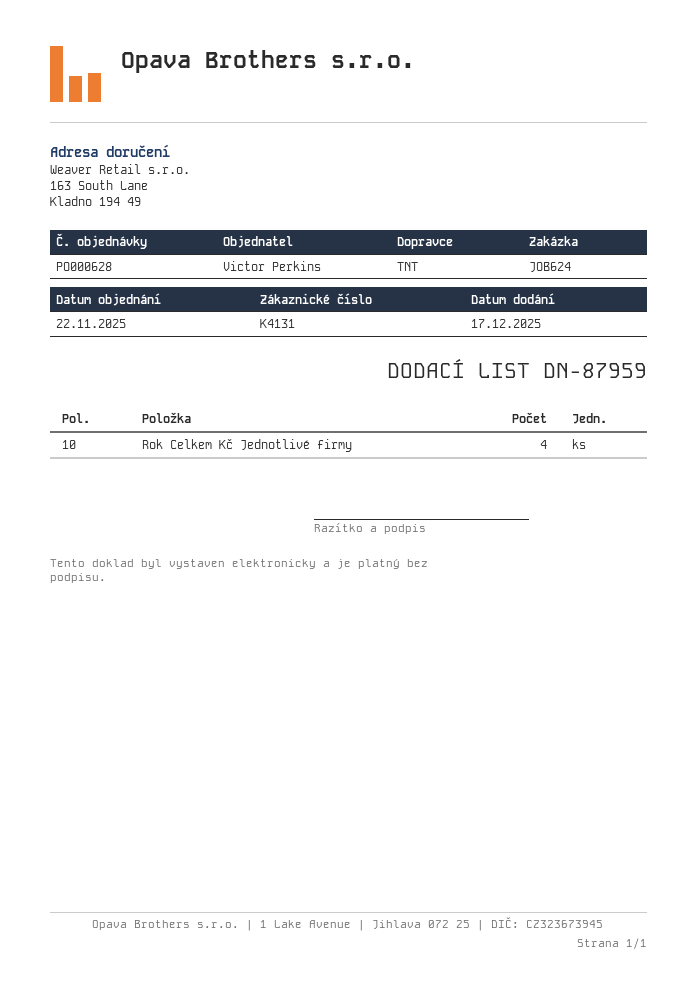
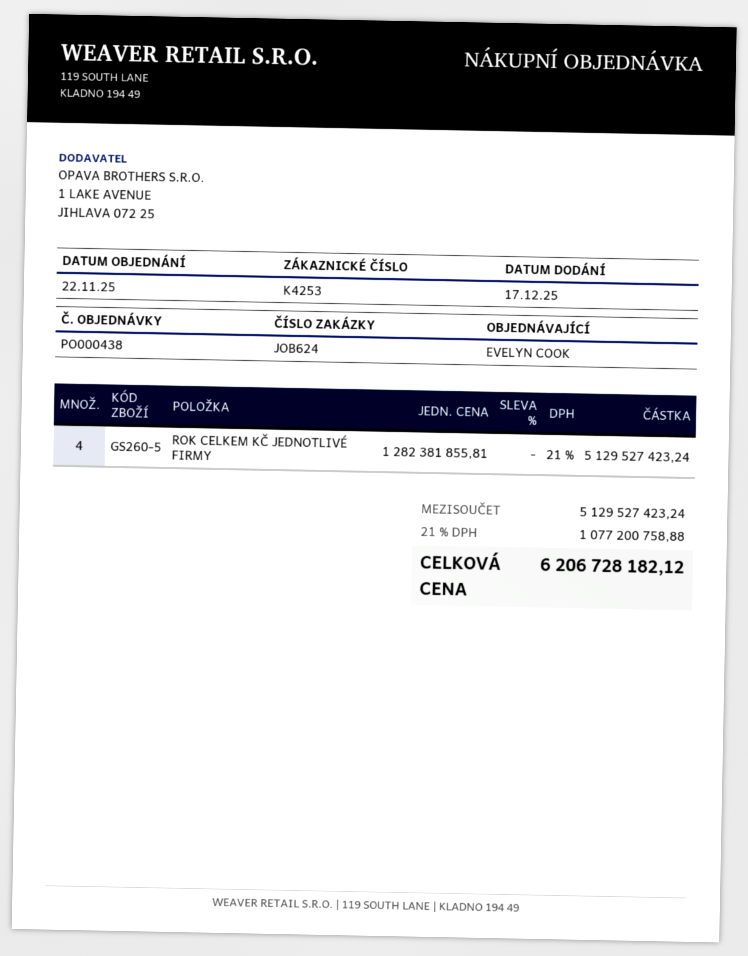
order number: PO000628 -> PO000438
customer number: K4131 -> K4253
ordered by: Victor Perkins -> EVELYN COOK

